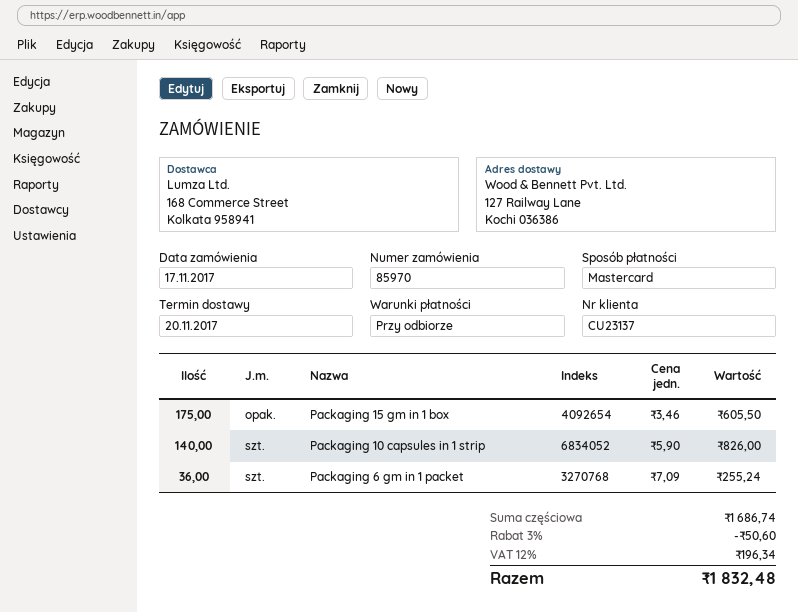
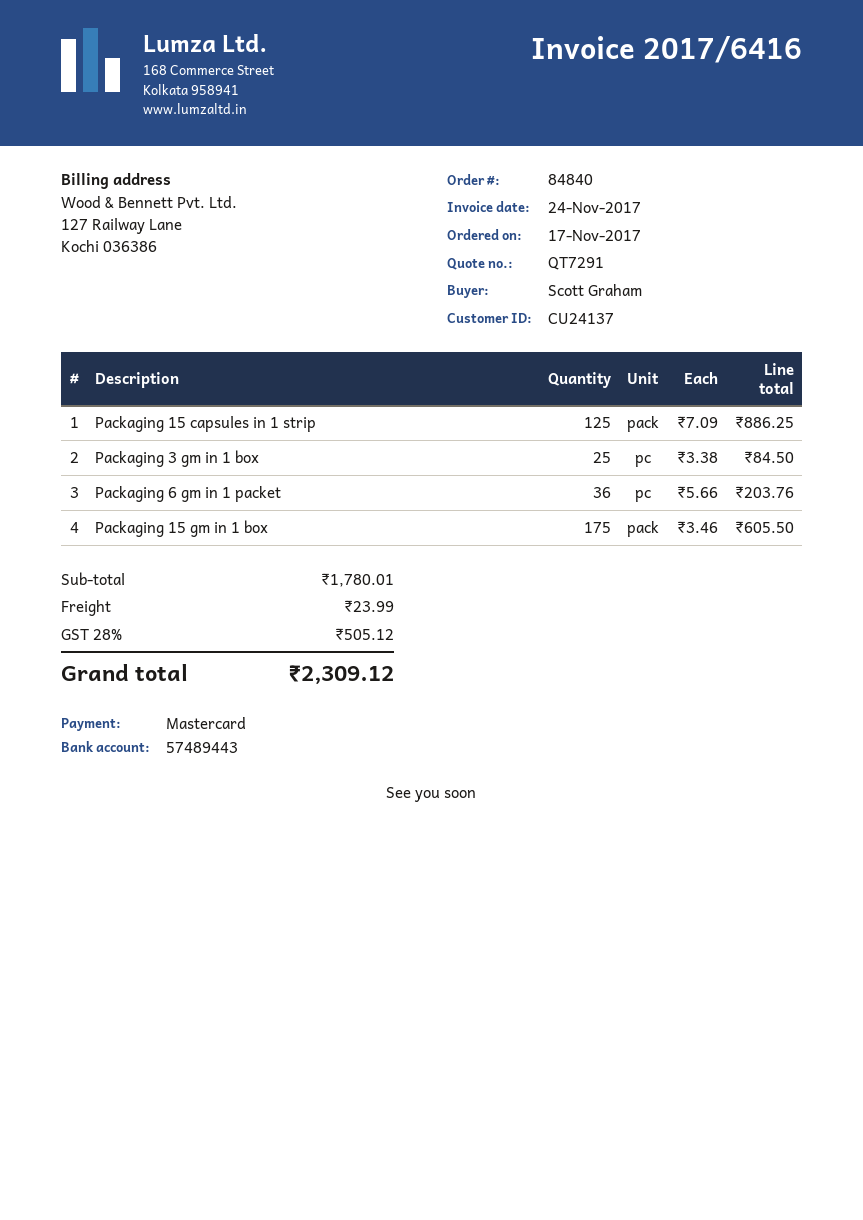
order number: 85970 -> 84840
customer number: CU23137 -> CU24137
Packaging 10 capsules in 1 strip: 140 x 5.90 = 826.00 -> none
Packaging 6 gm in 1 packet: 36 x 7.09 = 255.24 -> 36 x 5.66 = 203.76
Packaging 15 capsules in 1 strip: none -> 125 x 7.09 = 886.25
Packaging 3 gm in 1 box: none -> 25 x 3.38 = 84.50
subtotal: 1686.74 -> 1780.01
discount: 3% = 50.60 -> none
shipping: none -> 23.99
tax: 12% = 196.34 -> 28% = 505.12
total: 1832.48 -> 2309.12

